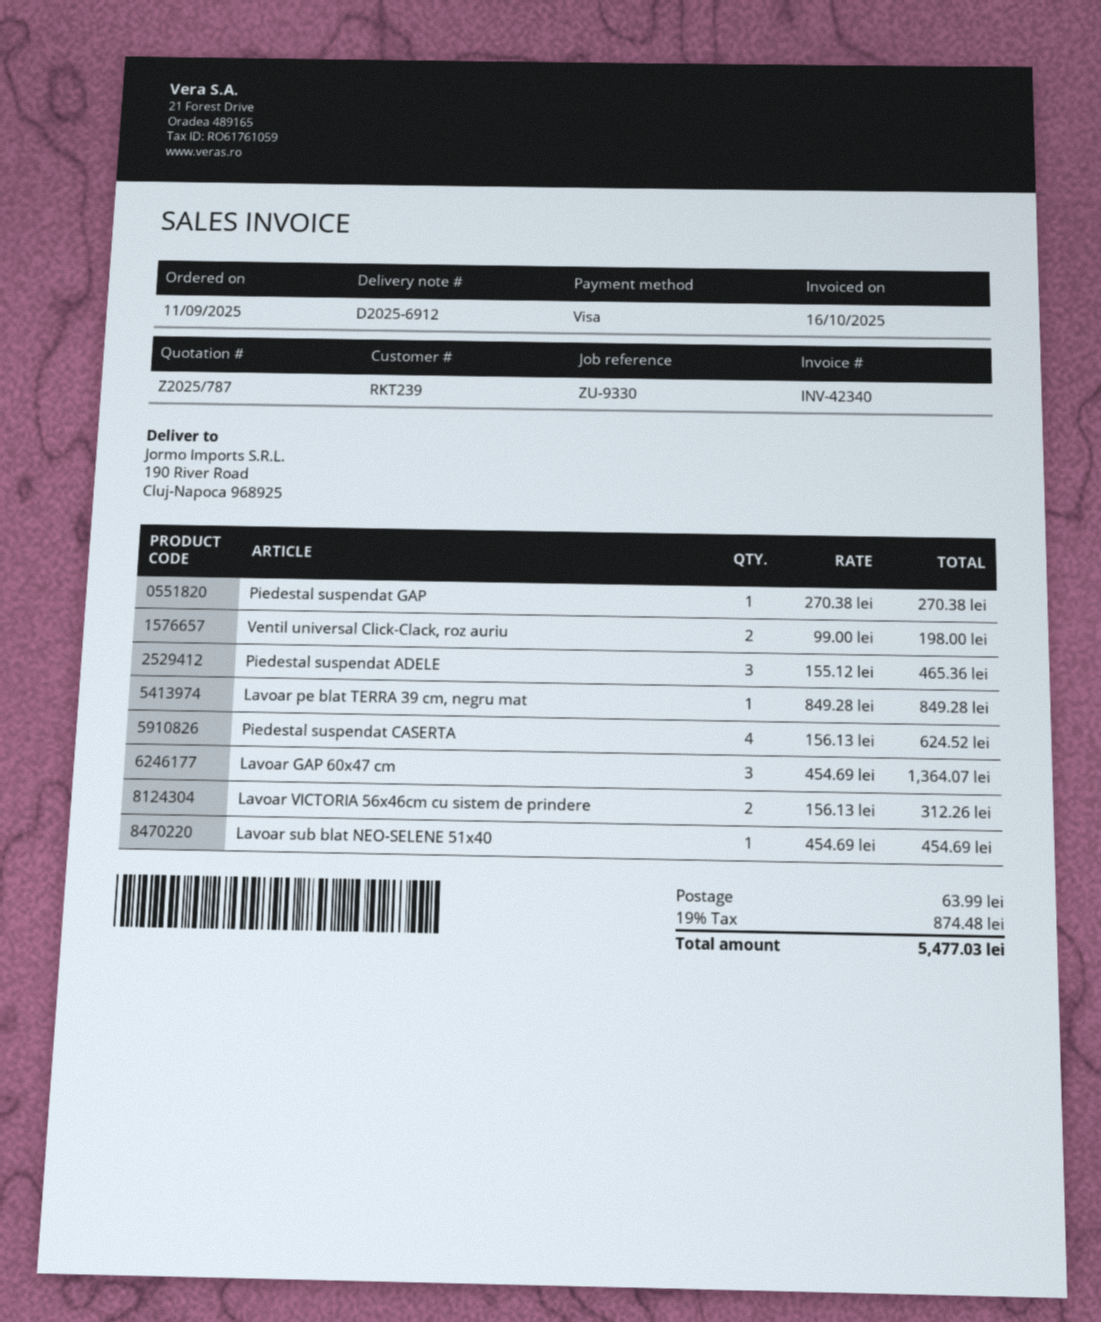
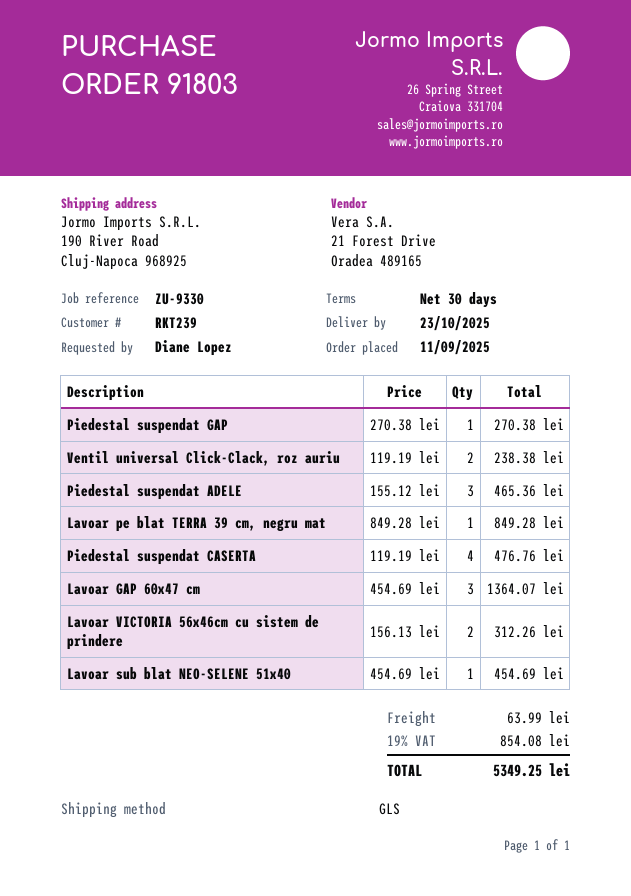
Ventil universal Click-Clack, roz auriu: 2 x 99.00 = 198.00 -> 2 x 119.19 = 238.38
Piedestal suspendat CASERTA: 4 x 156.13 = 624.52 -> 4 x 119.19 = 476.76
tax: 19% = 874.48 -> 19% = 854.08
total: 5477.03 -> 5349.25

